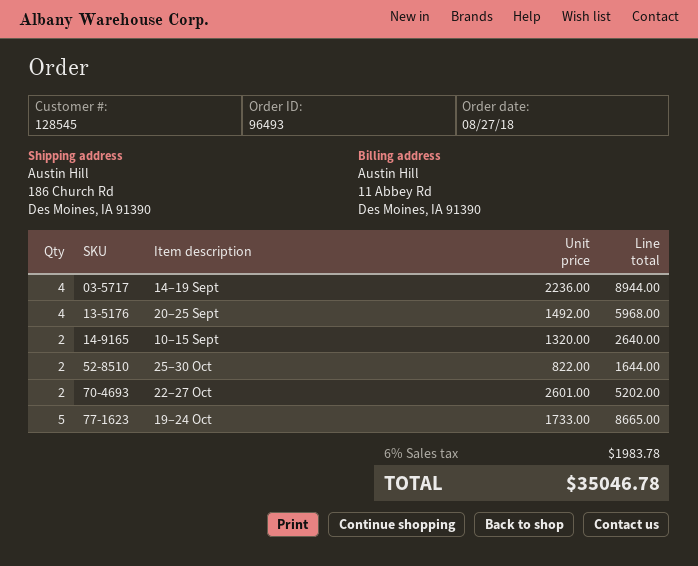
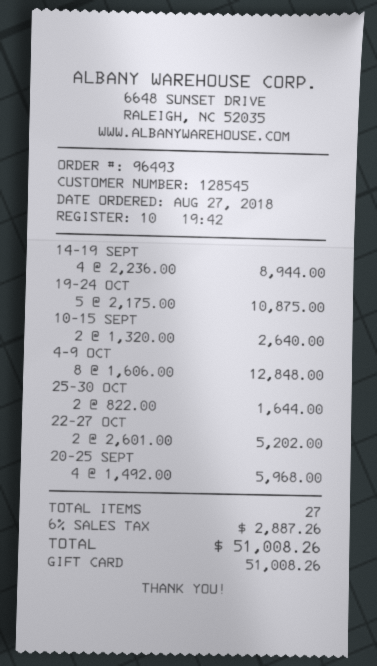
19–24 Oct: 5 x 1733.00 = 8665.00 -> 5 x 2175.00 = 10875.00
4–9 OCT: none -> 8 x 1606.00 = 12848.00
tax: 6% = 1983.78 -> 6% = 2887.26
total: 35046.78 -> 51008.26

